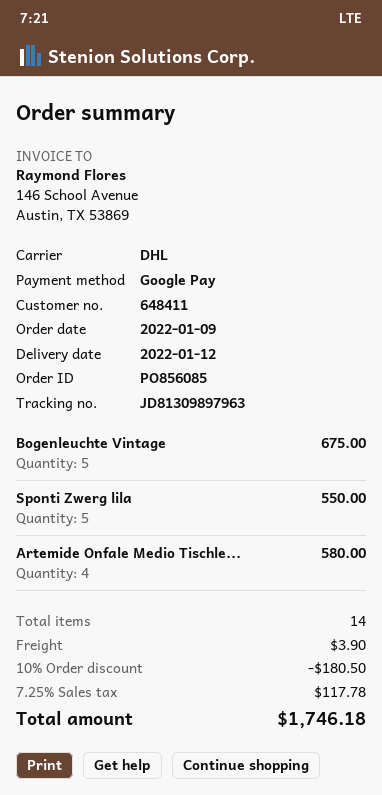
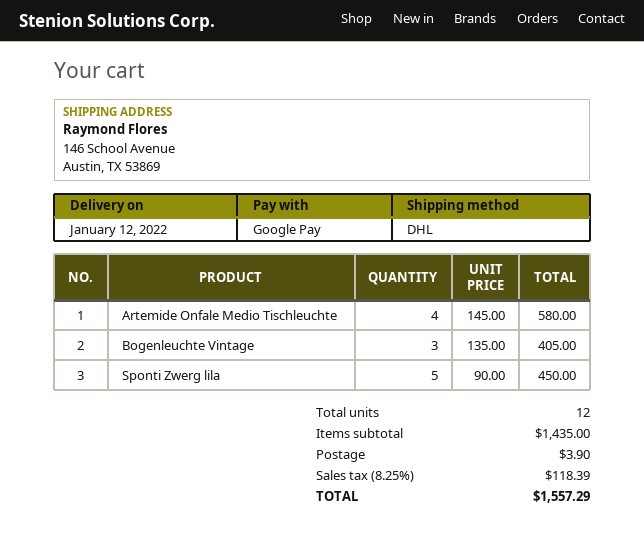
Bogenleuchte Vintage: 5 for 675.00 -> 3 for 405.00
Sponti Zwerg lila: 5 for 550.00 -> 5 for 450.00
total quantity: 14 -> 12
discount: 10% = 180.50 -> none
tax: 7.25% = 117.78 -> 8.25% = 118.39
total: 1746.18 -> 1557.29

